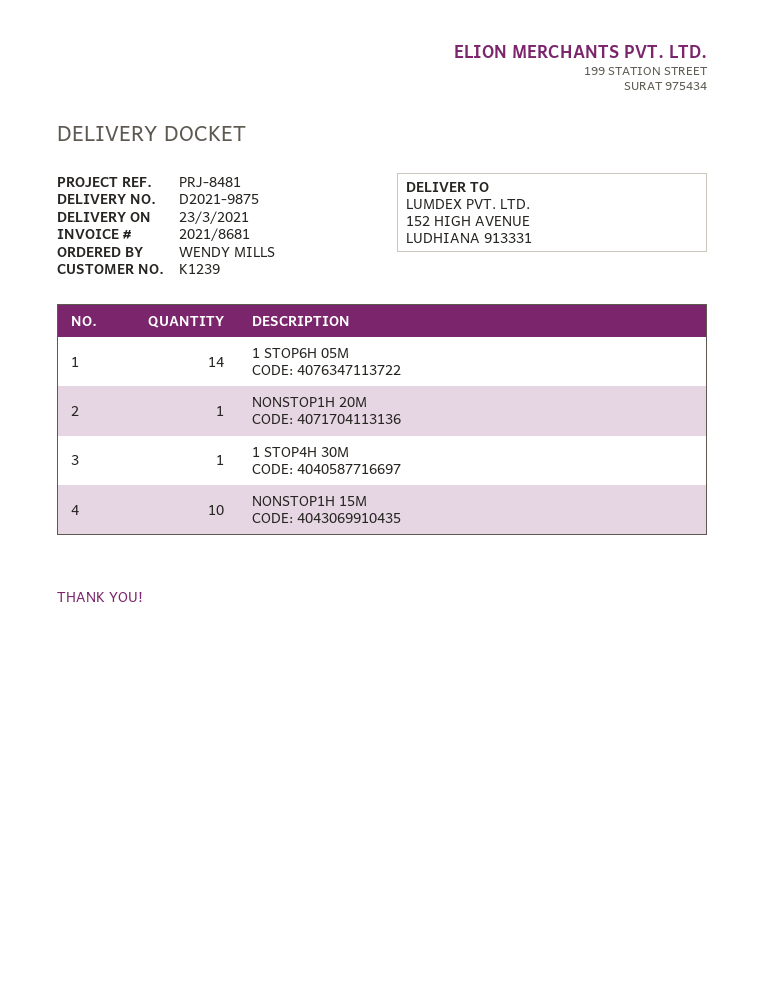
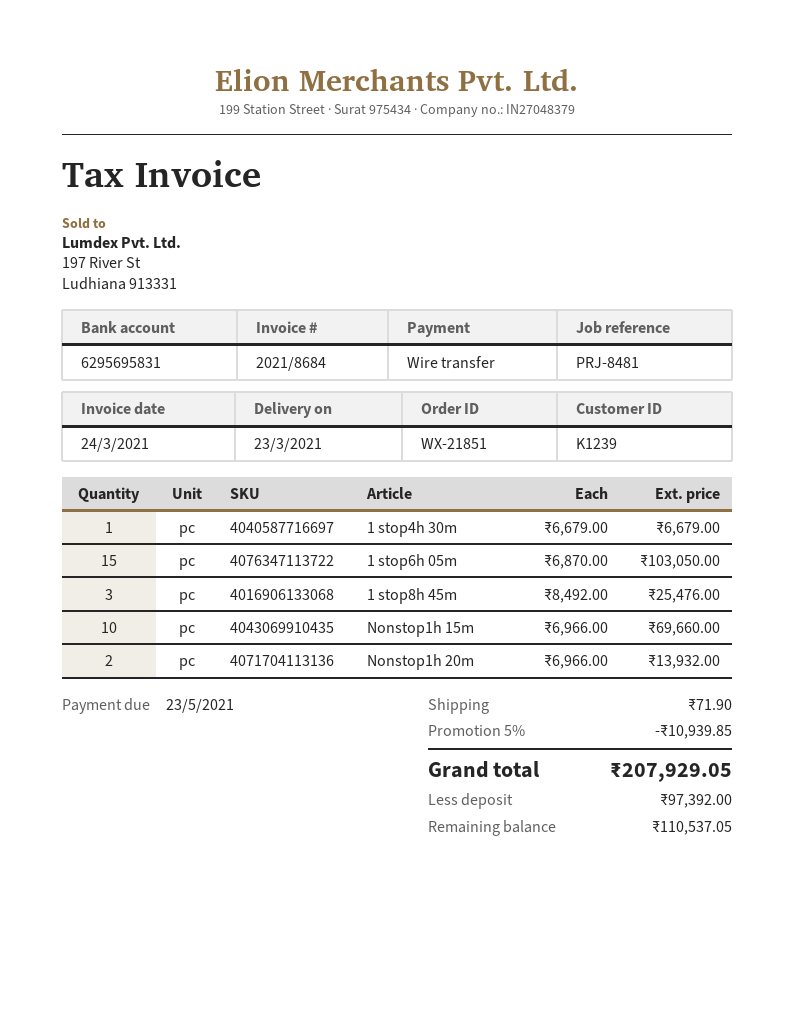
invoice number: 2021/8681 -> 2021/8684
1 STOP6H 05M: 14 -> 15
NONSTOP1H 20M: 1 -> 2
1 stop8h 45m: none -> 3

